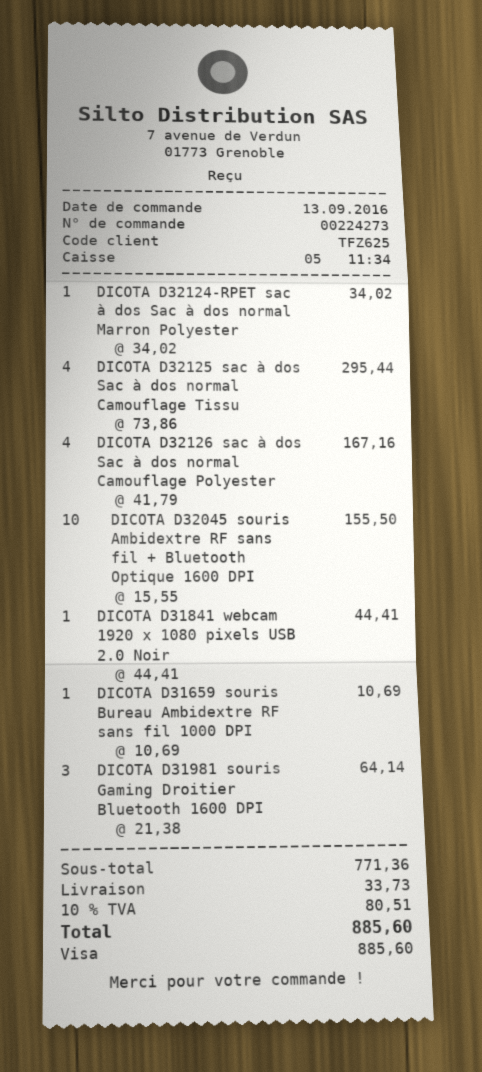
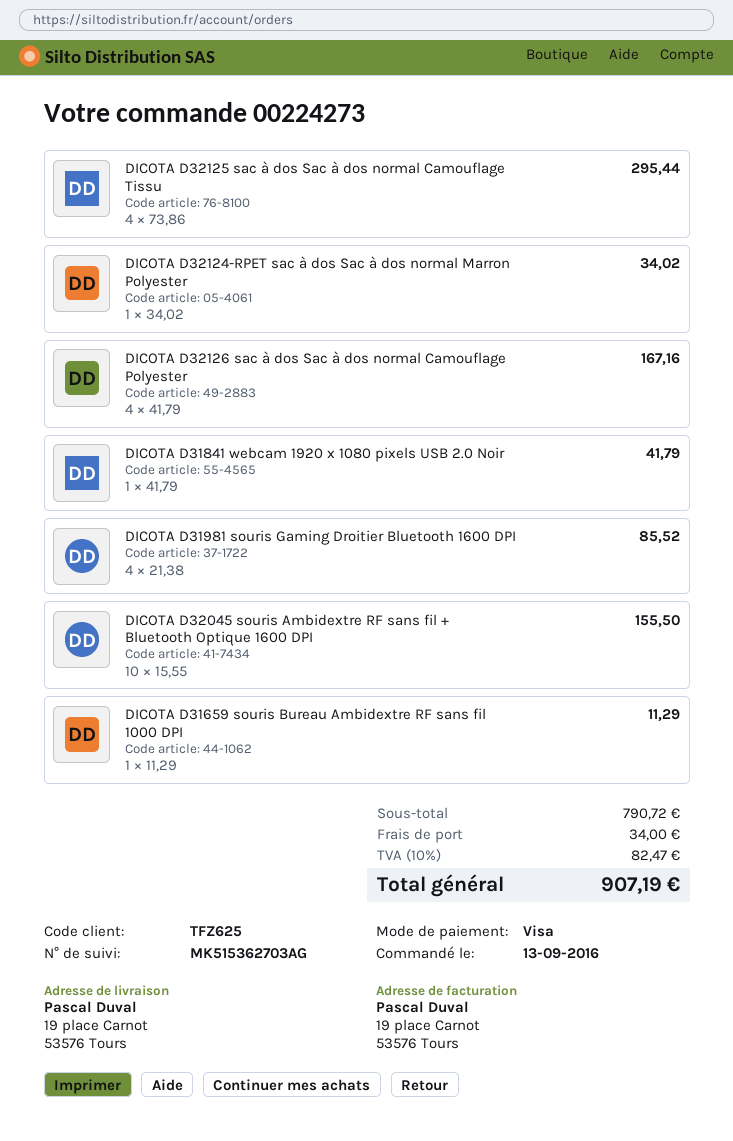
DICOTA D31841 webcam 1920 x 1080 pixels USB 2.0 Noir: 1 x 44.41 = 44.41 -> 1 x 41.79 = 41.79
DICOTA D31659 souris Bureau Ambidextre RF sans fil 1000 DPI: 1 x 10.69 = 10.69 -> 1 x 11.29 = 11.29
DICOTA D31981 souris Gaming Droitier Bluetooth 1600 DPI: 3 x 21.38 = 64.14 -> 4 x 21.38 = 85.52
subtotal: 771.36 -> 790.72
shipping: 33.73 -> 34.00
tax: 10% = 80.51 -> 10% = 82.47
total: 885.60 -> 907.19

